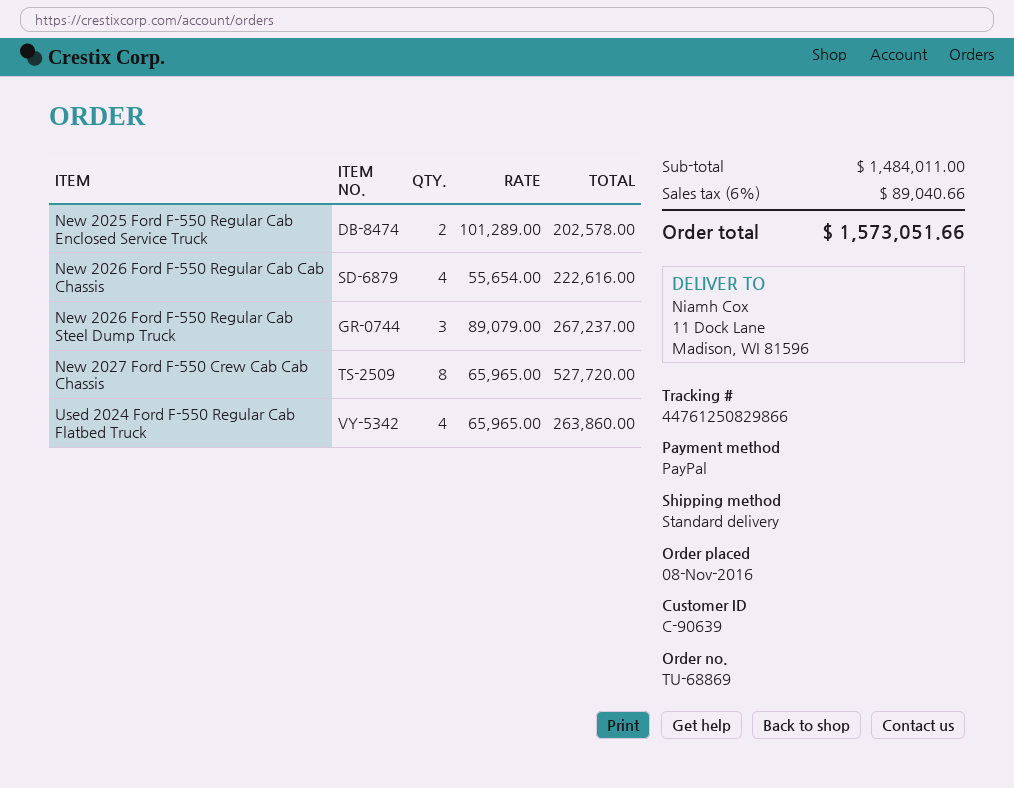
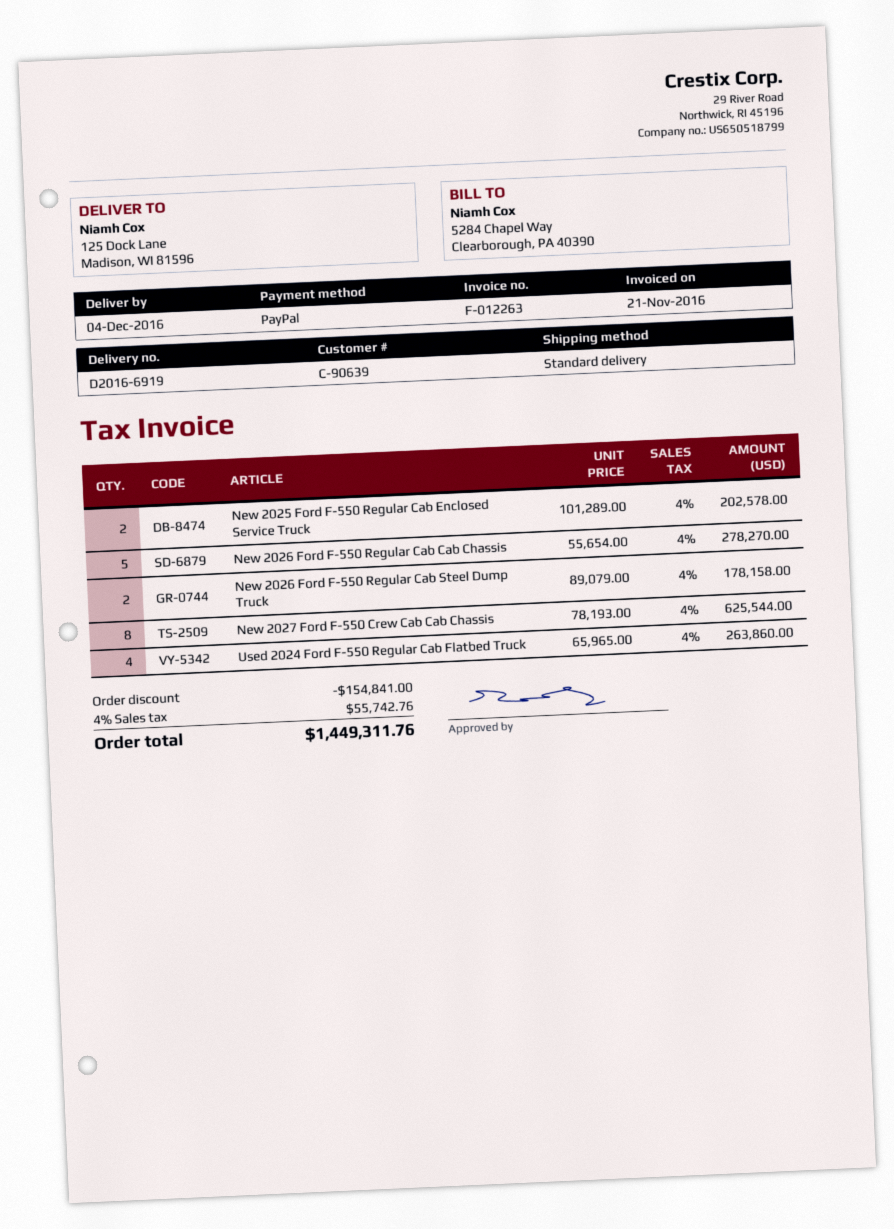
ship to: 11 Dock Lane, Madison, WI 81596 -> 125 Dock Lane, Madison, WI 81596
New 2026 Ford F-550 Regular Cab Cab Chassis: 4 x 55654.00 = 222616.00 -> 5 x 55654.00 = 278270.00
New 2026 Ford F-550 Regular Cab Steel Dump Truck: 3 x 89079.00 = 267237.00 -> 2 x 89079.00 = 178158.00
New 2027 Ford F-550 Crew Cab Cab Chassis: 8 x 65965.00 = 527720.00 -> 8 x 78193.00 = 625544.00
discount: none -> 154841.00
tax: 6% = 89040.66 -> 4% = 55742.76
total: 1573051.66 -> 1449311.76

